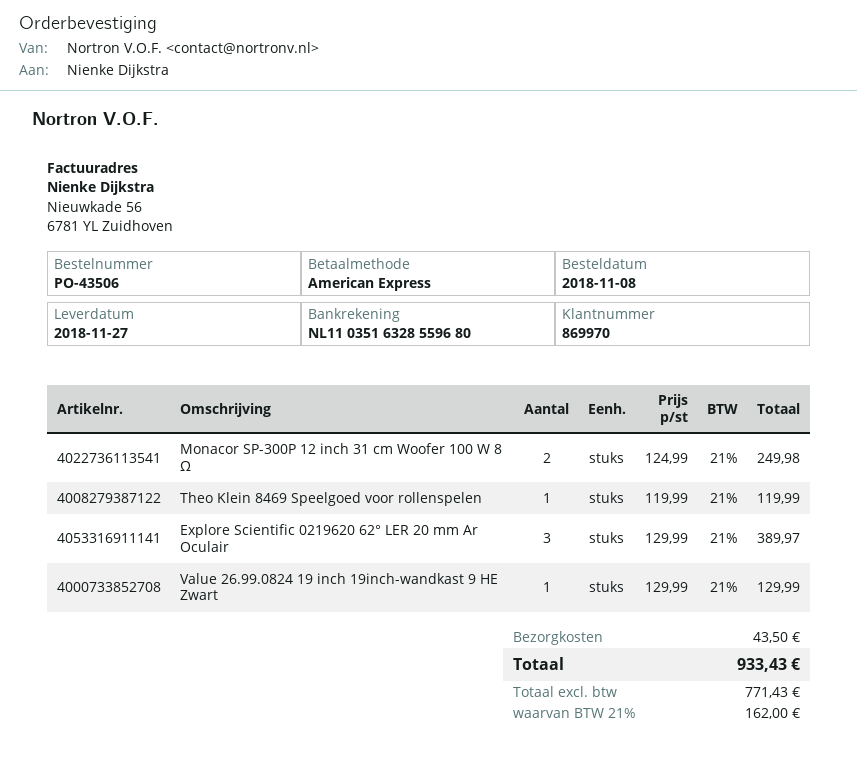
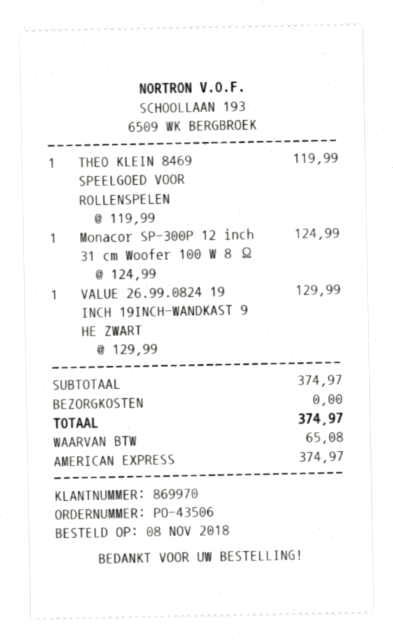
Monacor SP-300P 12 inch 31 cm Woofer 100 W 8 Ω: 2 x 124.99 = 249.98 -> 1 x 124.99 = 124.99
Explore Scientific 0219620 62° LER 20 mm Ar Oculair: 3 x 129.99 = 389.97 -> none
shipping: 43.50 -> 0.00
tax: 162.00 -> 65.08
total: 933.43 -> 374.97

